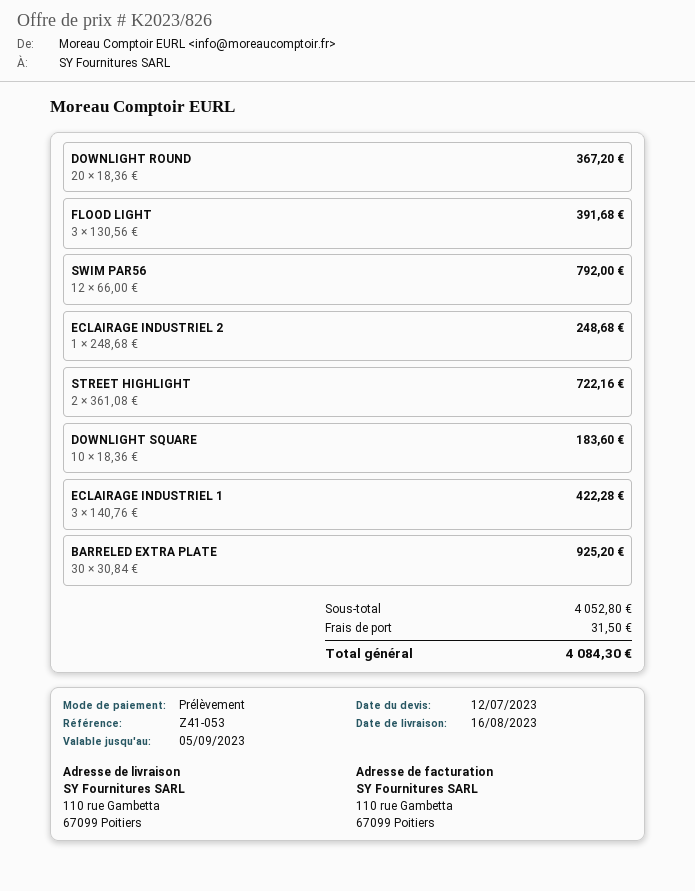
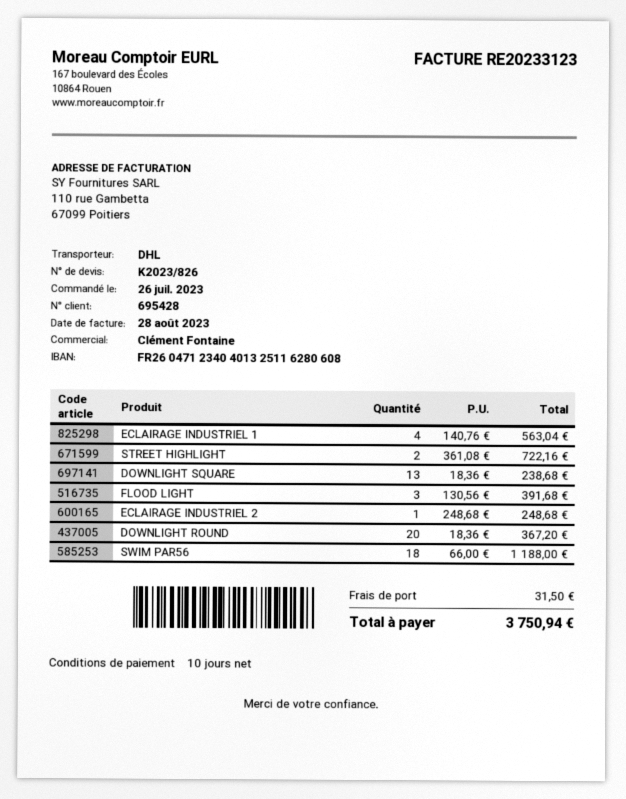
SWIM PAR56: 12 x 66.00 = 792.00 -> 18 x 66.00 = 1188.00
DOWNLIGHT SQUARE: 10 x 18.36 = 183.60 -> 13 x 18.36 = 238.68
ECLAIRAGE INDUSTRIEL 1: 3 x 140.76 = 422.28 -> 4 x 140.76 = 563.04
BARRELED EXTRA PLATE: 30 x 30.84 = 925.20 -> none
total: 4084.30 -> 3750.94

